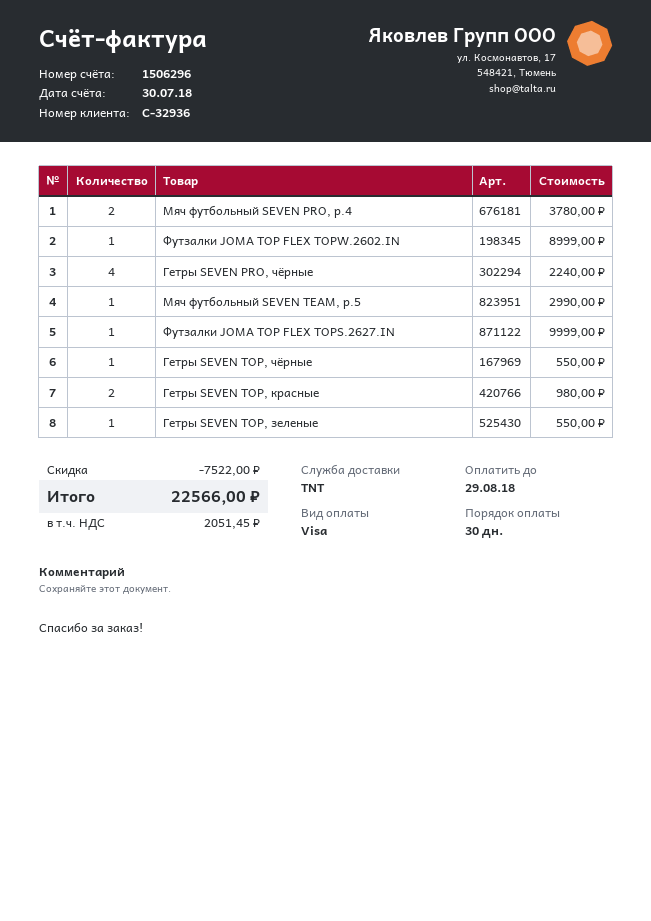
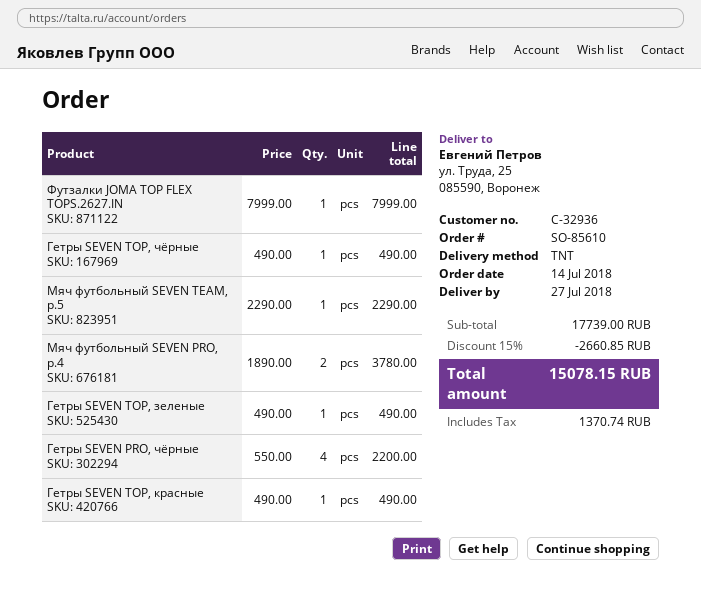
Футзалки JOMA TOP FLEX TOPW.2602.IN: 1 for 8999.00 -> none
Гетры SEVEN PRO, чёрные: 4 for 2240.00 -> 4 for 2200.00
Мяч футбольный SEVEN TEAM, р.5: 1 for 2990.00 -> 1 for 2290.00
Футзалки JOMA TOP FLEX TOPS.2627.IN: 1 for 9999.00 -> 1 for 7999.00
Гетры SEVEN TOP, чёрные: 1 for 550.00 -> 1 for 490.00
Гетры SEVEN TOP, красные: 2 for 980.00 -> 1 for 490.00
Гетры SEVEN TOP, зеленые: 1 for 550.00 -> 1 for 490.00
discount: 7522.00 -> 2660.85
tax: 2051.45 -> 1370.74
total: 22566.00 -> 15078.15

